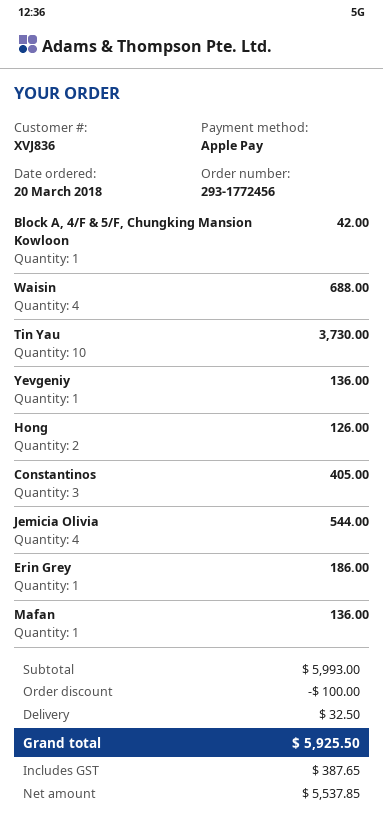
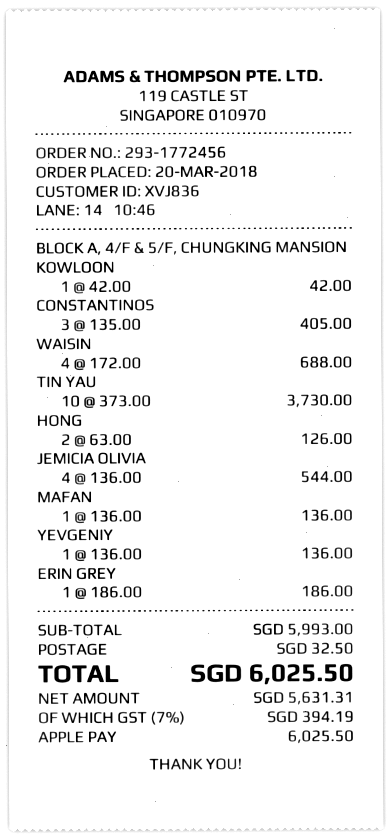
discount: 100.00 -> none
net: 5537.85 -> 5631.31
tax: 387.65 -> 394.19
total: 5925.50 -> 6025.50

